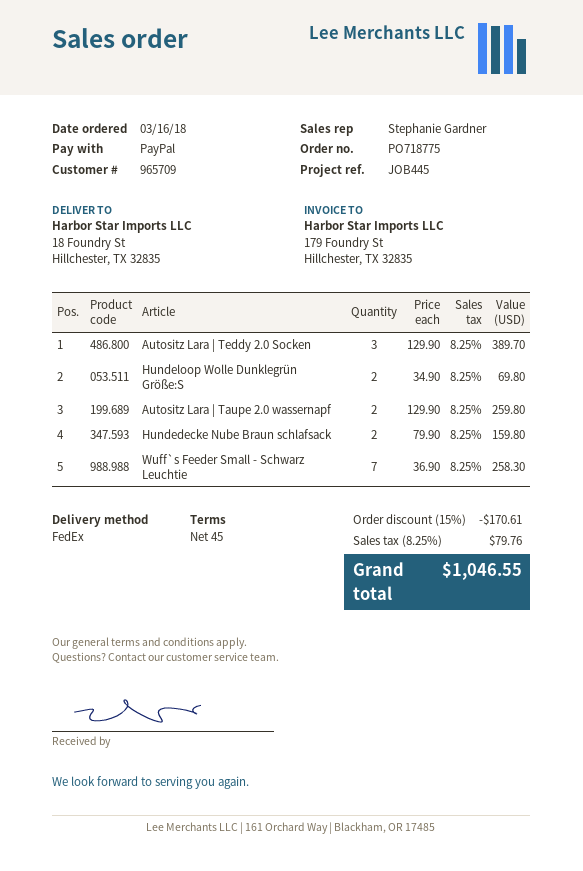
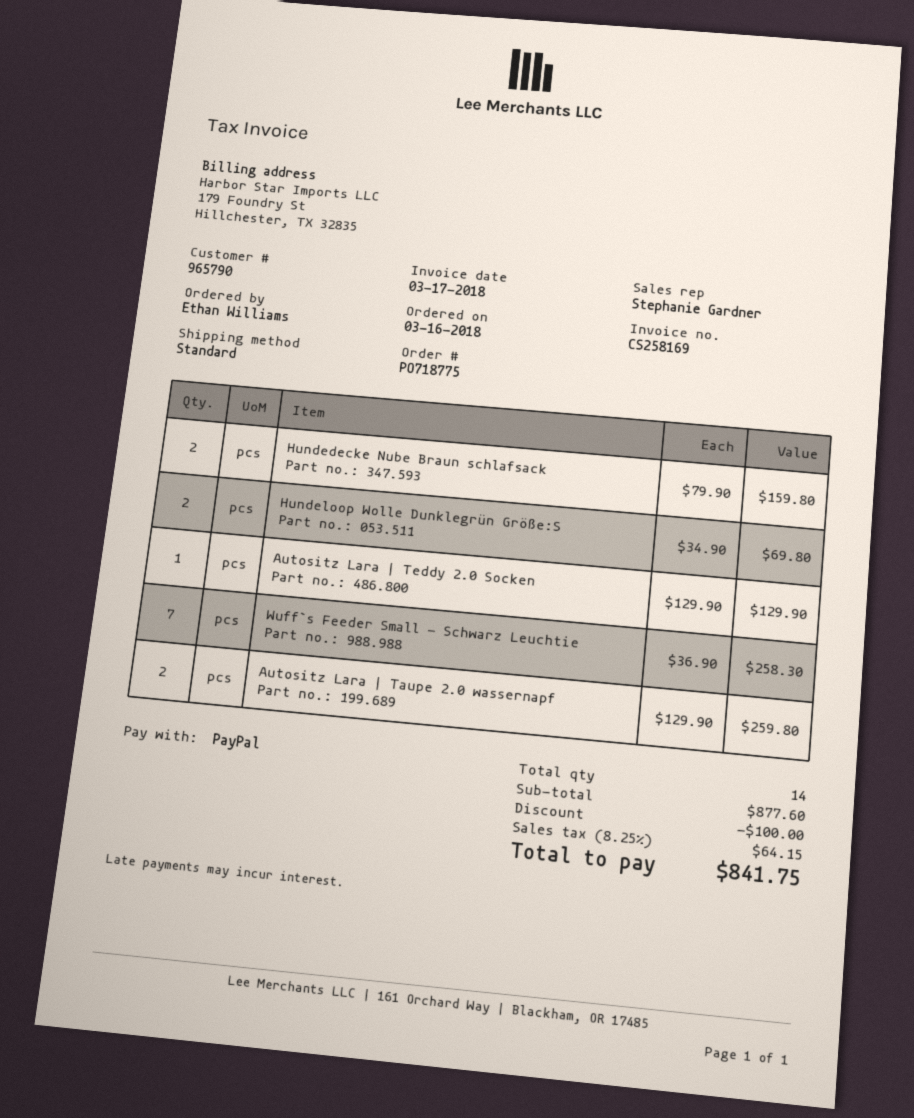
customer number: 965709 -> 965790
shipping method: FedEx -> standard
Autositz Lara | Teddy 2.0 Socken: 3 x 129.90 = 389.70 -> 1 x 129.90 = 129.90
discount: 170.61 -> 100.00
tax: 8.25% = 79.76 -> 8.25% = 64.15
total: 1046.55 -> 841.75

